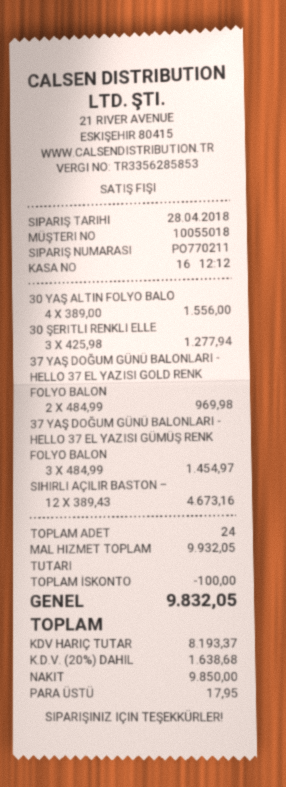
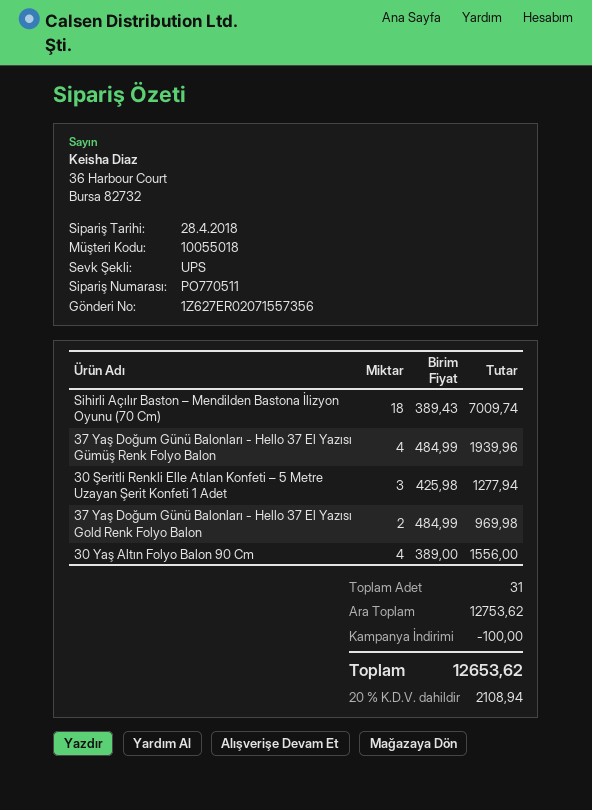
order number: PO770211 -> PO770511
37 YAŞ DOĞUM GÜNÜ BALONLARI - HELLO 37 EL YAZISI GÜMÜŞ RENK FOLYO BALON: 3 x 484.99 = 1454.97 -> 4 x 484.99 = 1939.96
SIHIRLI AÇILIR BASTON –: 12 x 389.43 = 4673.16 -> 18 x 389.43 = 7009.74
total quantity: 24 -> 31
subtotal: 9932.05 -> 12753.62
tax: 20% = 1638.68 -> 20% = 2108.94
total: 9832.05 -> 12653.62

